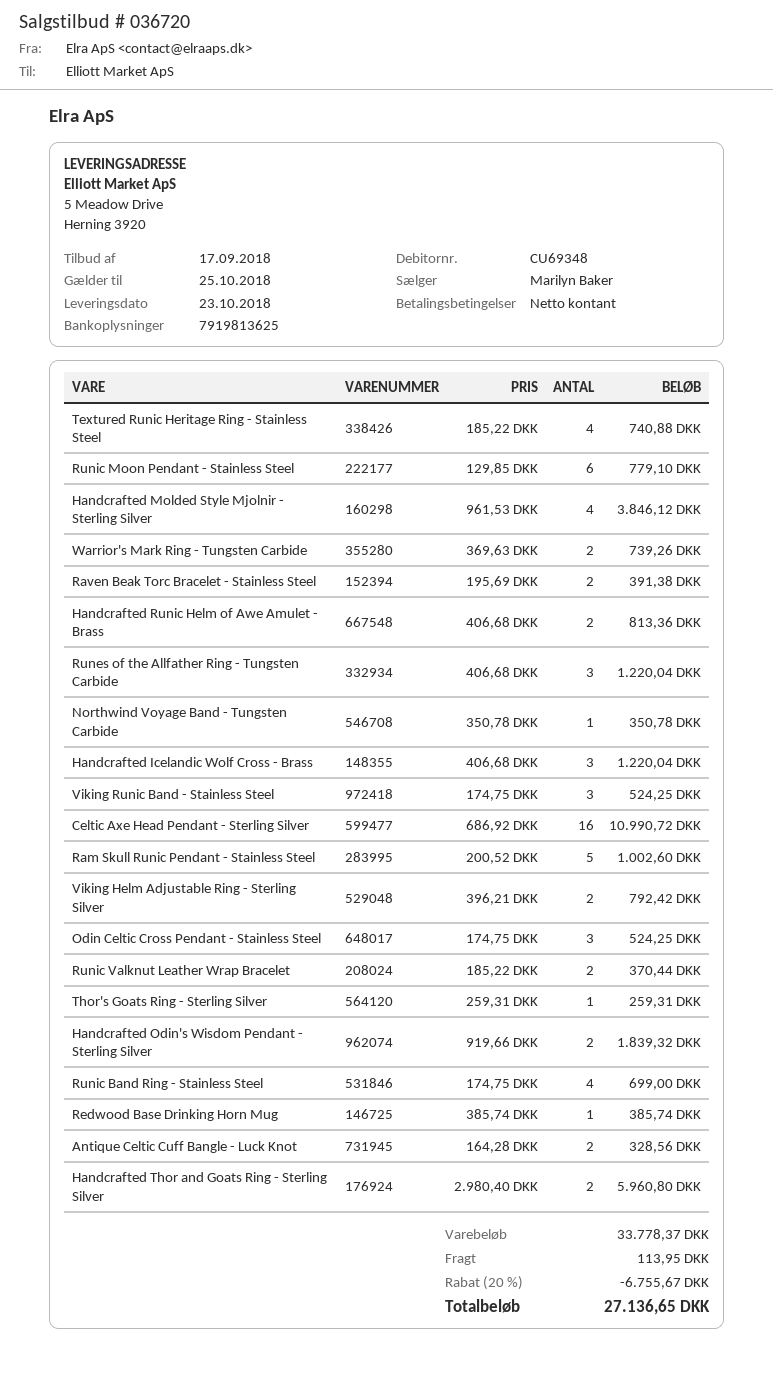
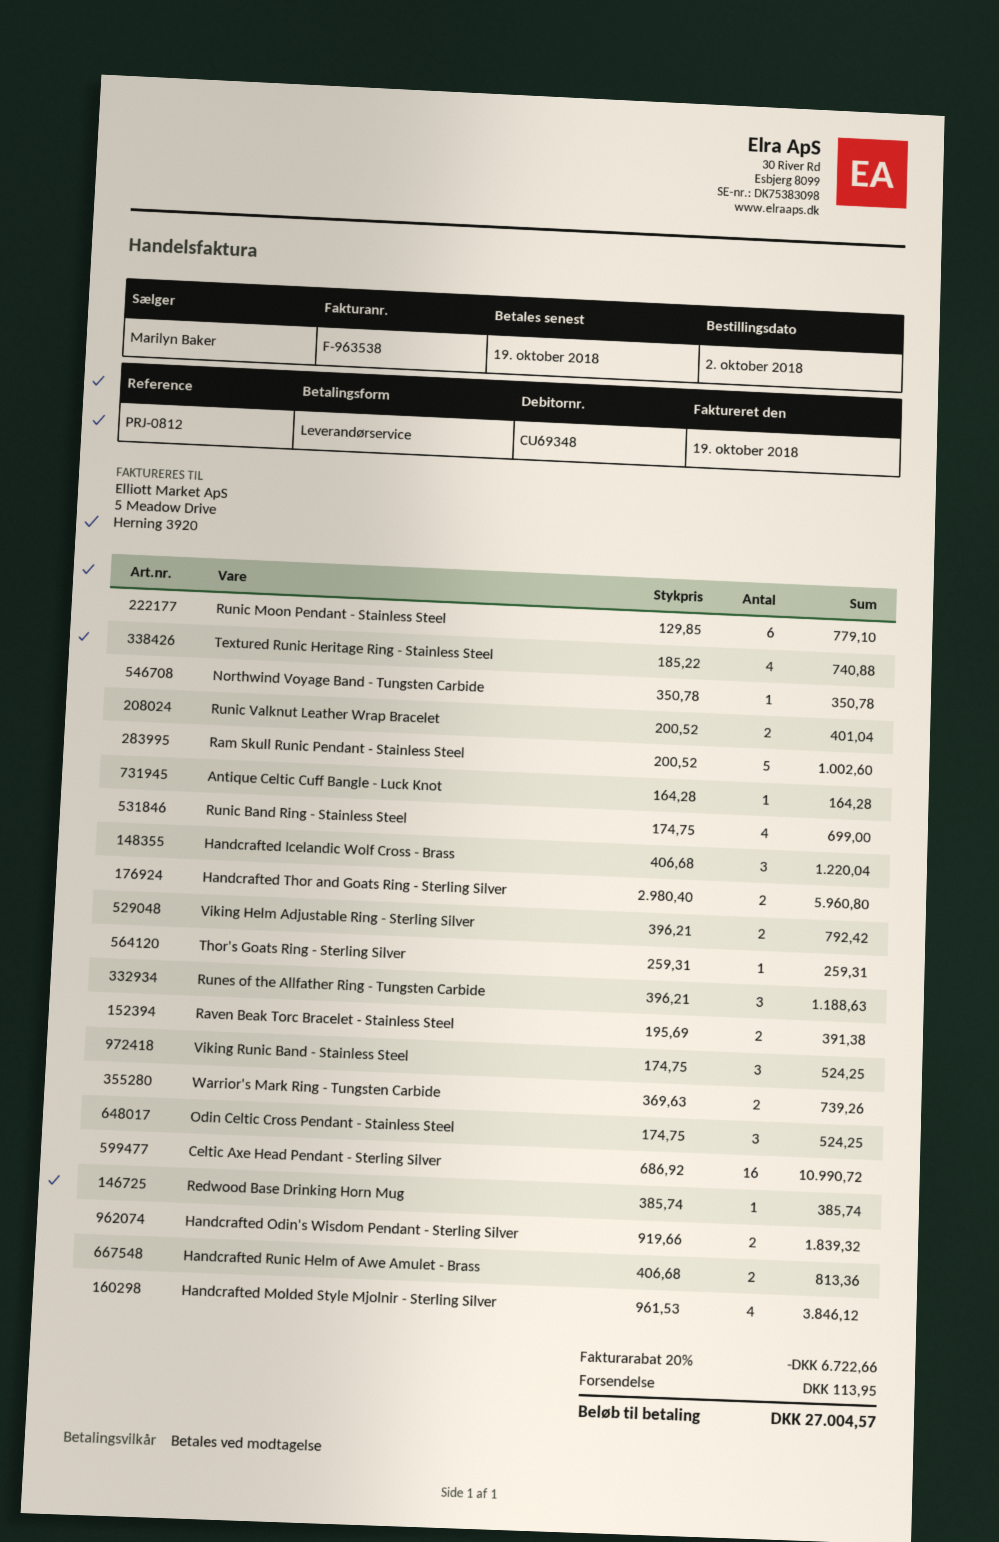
Runes of the Allfather Ring - Tungsten Carbide: 3 x 406.68 = 1220.04 -> 3 x 396.21 = 1188.63
Runic Valknut Leather Wrap Bracelet: 2 x 185.22 = 370.44 -> 2 x 200.52 = 401.04
Antique Celtic Cuff Bangle - Luck Knot: 2 x 164.28 = 328.56 -> 1 x 164.28 = 164.28
discount: 20% = 6755.67 -> 20% = 6722.66
total: 27136.65 -> 27004.57

